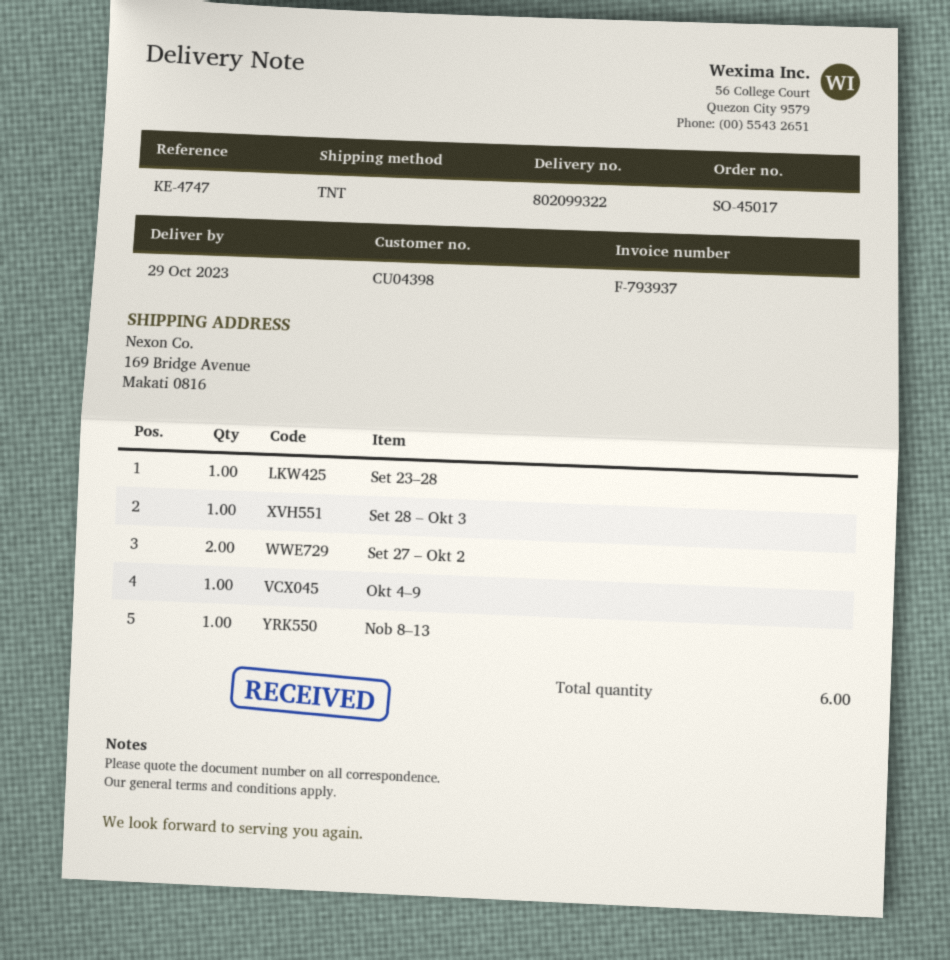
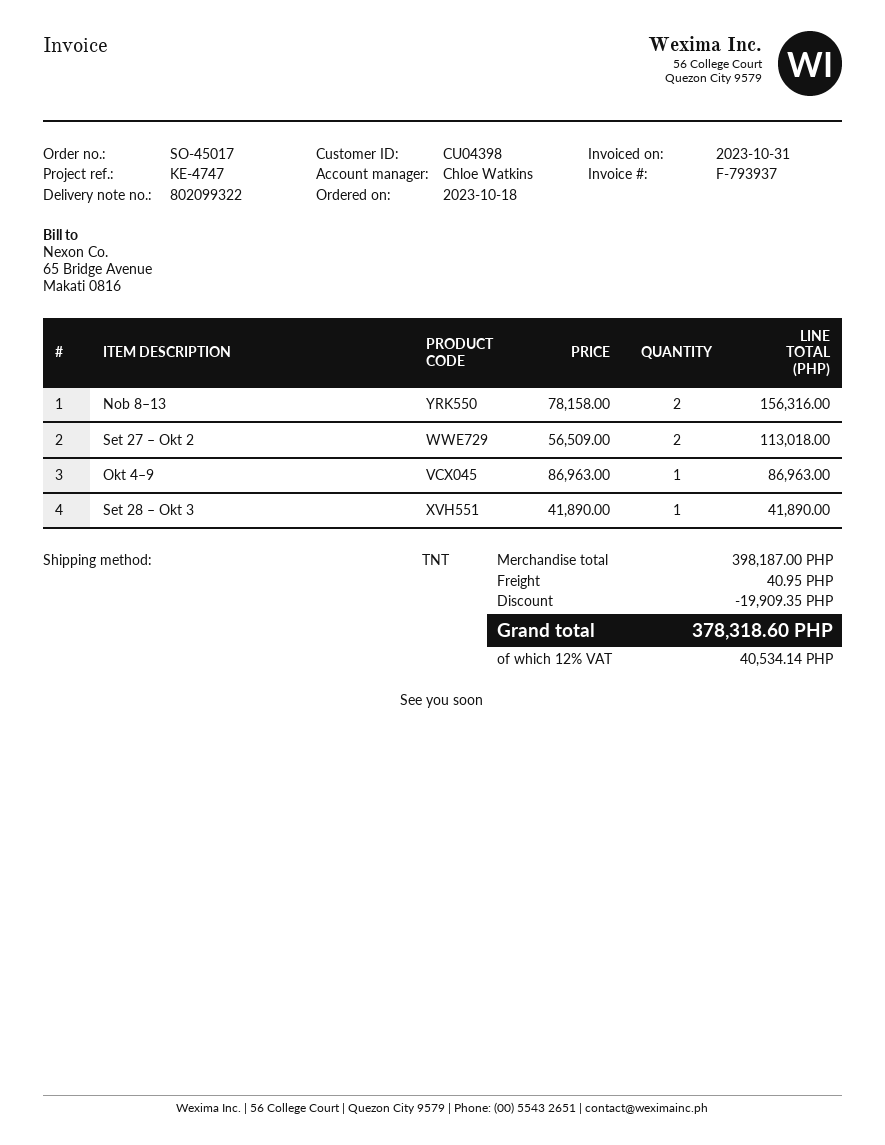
Set 23–28: 1 -> none
Nob 8–13: 1 -> 2

